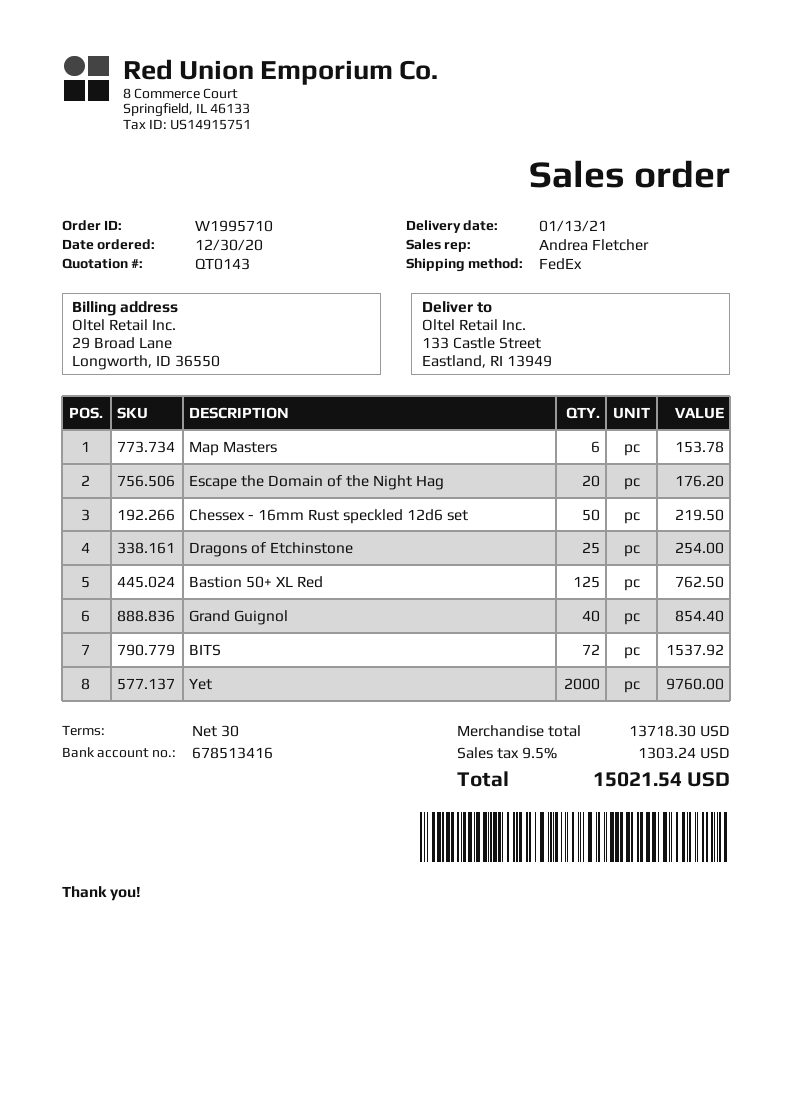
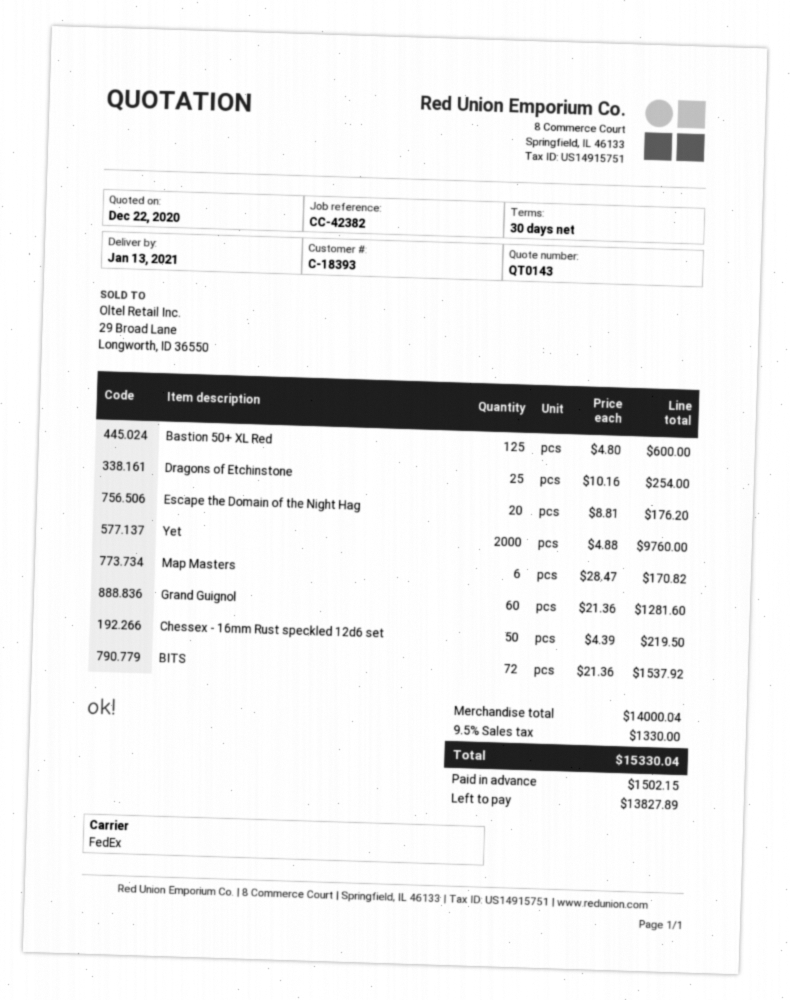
Map Masters: 6 for 153.78 -> 6 for 170.82
Bastion 50+ XL Red: 125 for 762.50 -> 125 for 600.00
Grand Guignol: 40 for 854.40 -> 60 for 1281.60
subtotal: 13718.30 -> 14000.04
tax: 9.5% = 1303.24 -> 9.5% = 1330.00
total: 15021.54 -> 15330.04

